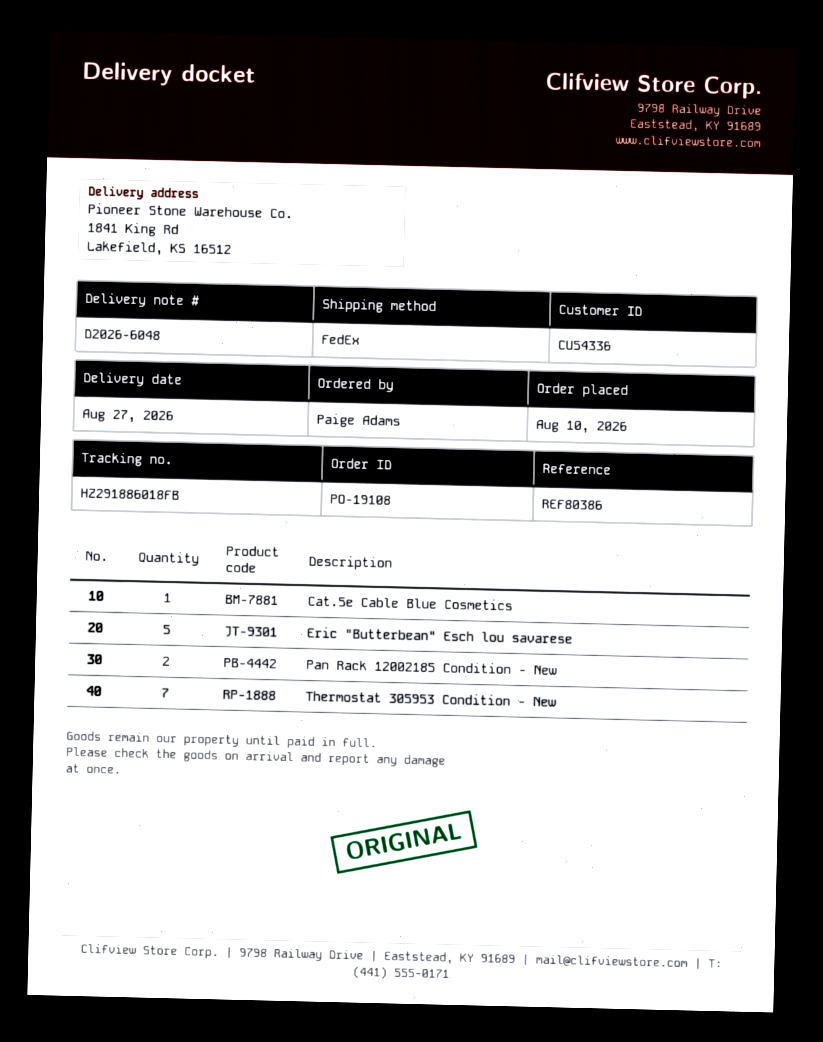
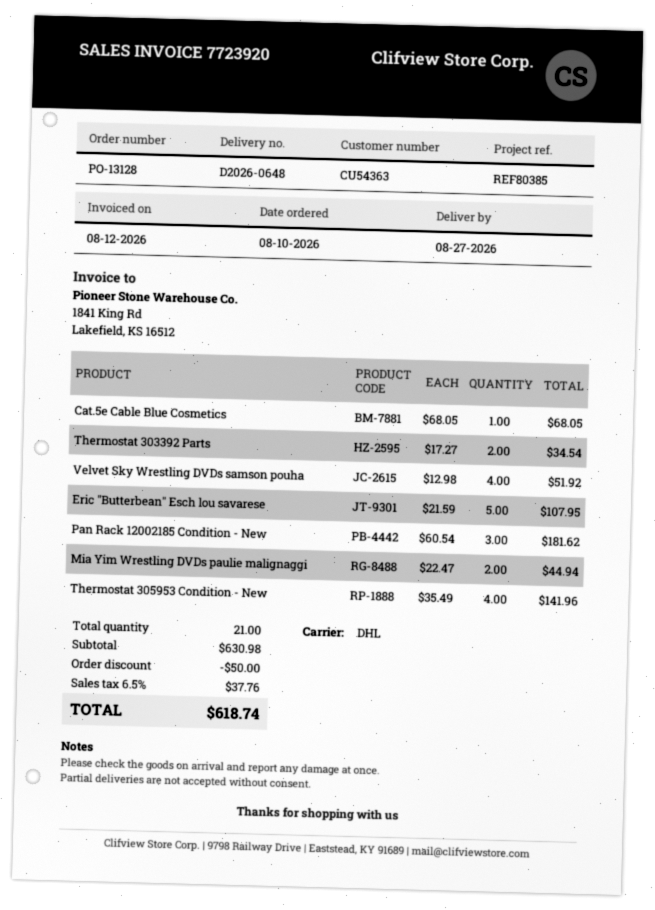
order number: PO-19108 -> PO-13128
delivery note number: D2026-6048 -> D2026-0648
customer number: CU54336 -> CU54363
reference: REF80386 -> REF80385
shipping method: FedEx -> DHL
Pan Rack 12002185 Condition - New: 2 -> 3
Thermostat 305953 Condition - New: 7 -> 4
Thermostat 303392 Parts: none -> 2
Velvet Sky Wrestling DVDs samson pouha: none -> 4
Mia Yim Wrestling DVDs paulie malignaggi: none -> 2

